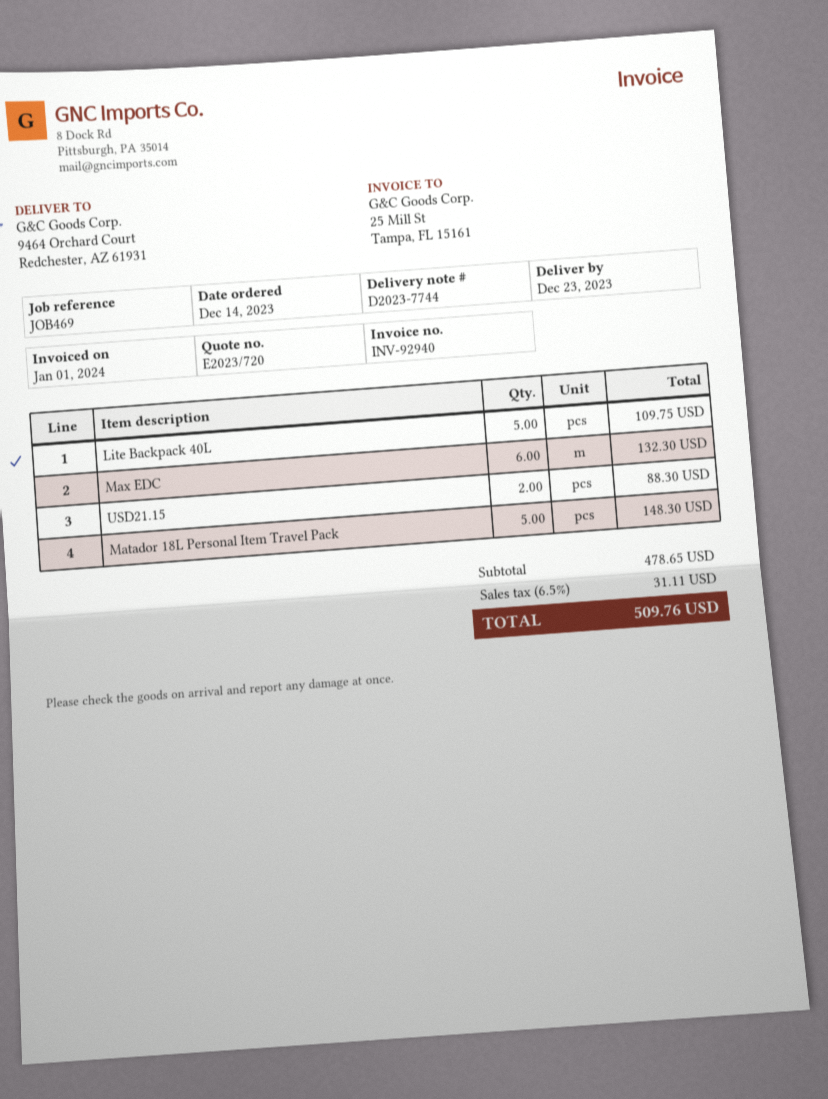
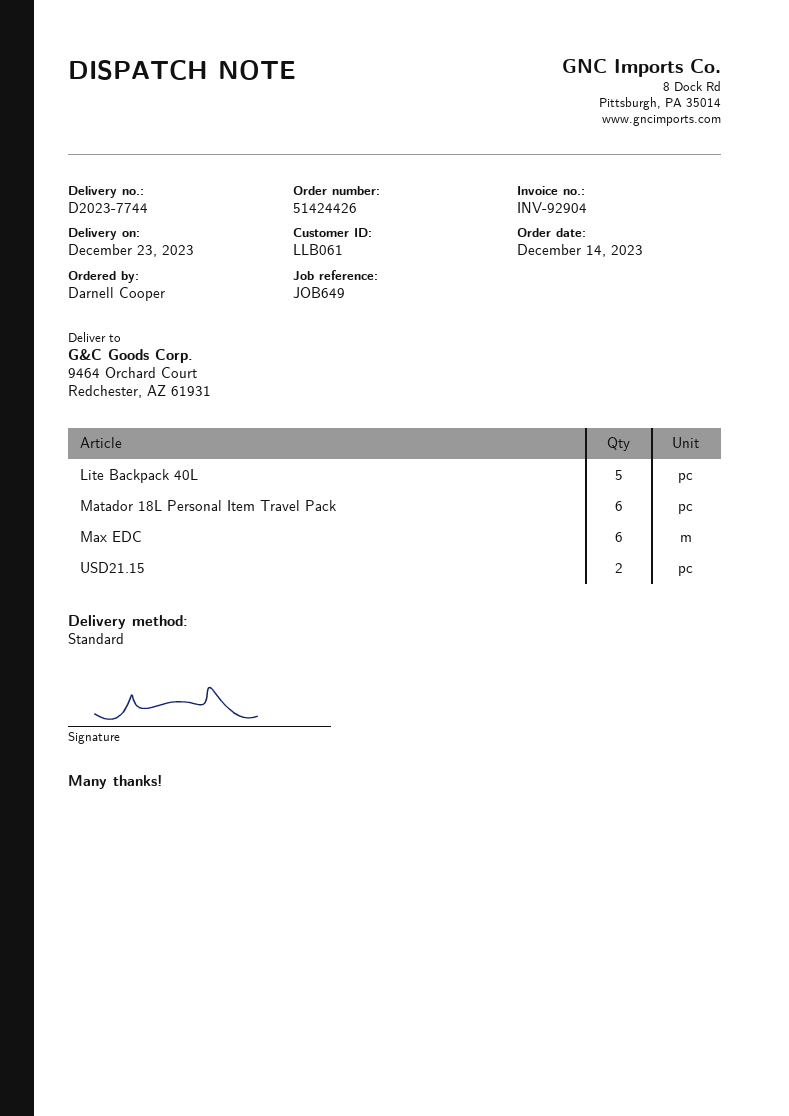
invoice number: INV-92940 -> INV-92904
reference: JOB469 -> JOB649
Matador 18L Personal Item Travel Pack: 5 -> 6

